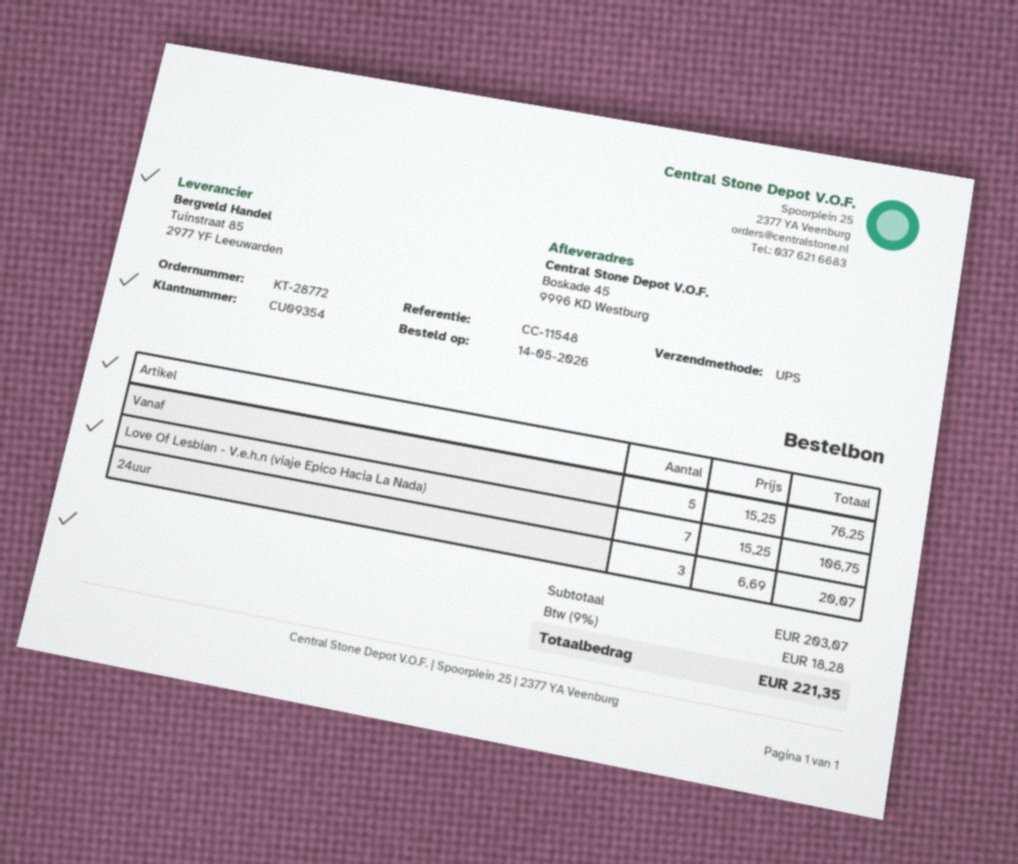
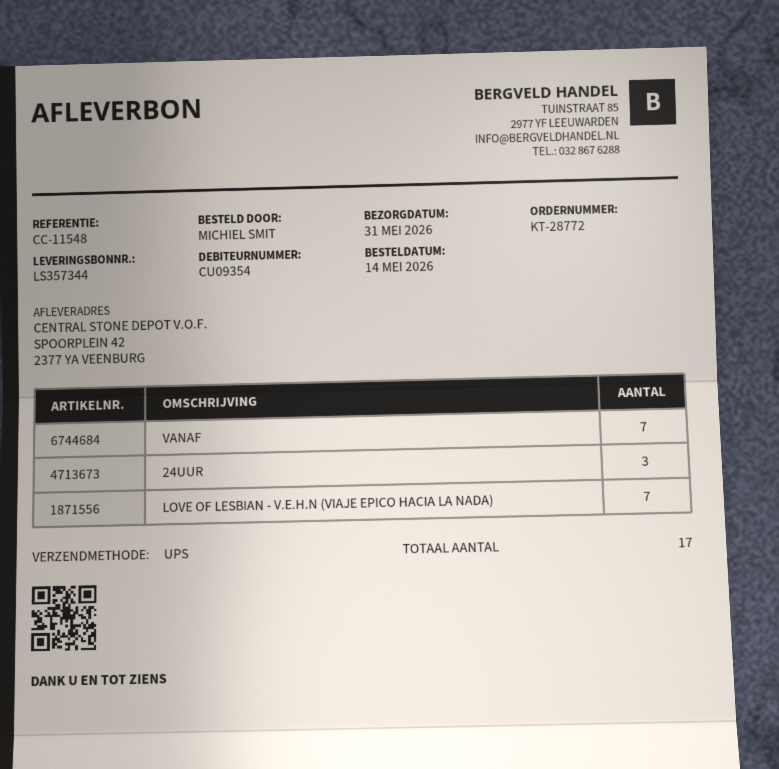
ship to: Boskade 45, 9996 KD Westburg -> SPOORPLEIN 42, 2377 YA VEENBURG
Vanaf: 5 -> 7

